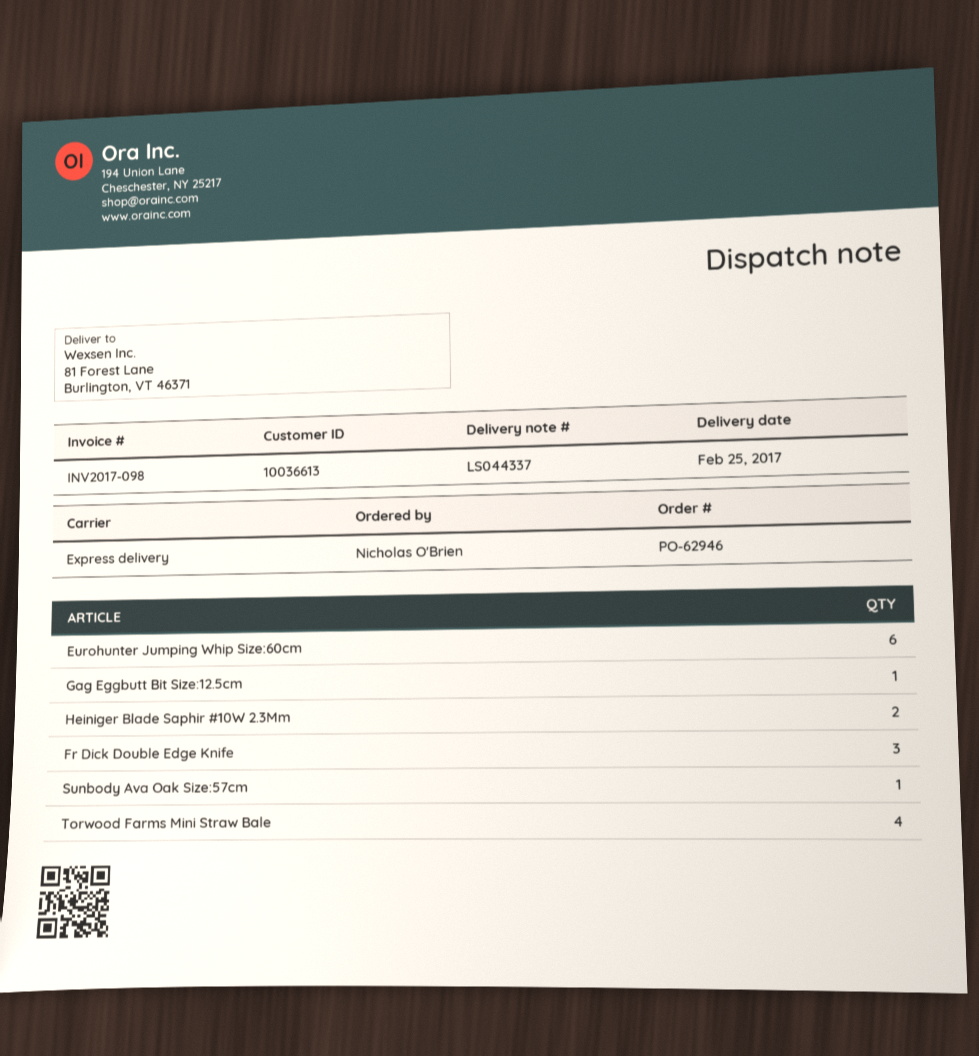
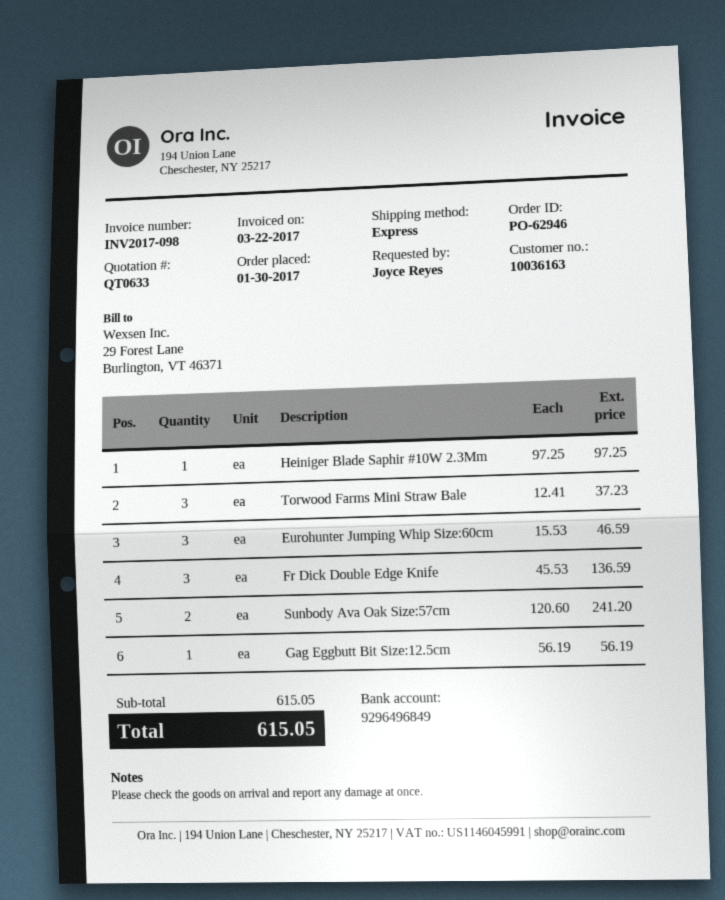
customer number: 10036613 -> 10036163
ordered by: Nicholas O'Brien -> Joyce Reyes
Eurohunter Jumping Whip Size:60cm: 6 -> 3
Heiniger Blade Saphir #10W 2.3Mm: 2 -> 1
Sunbody Ava Oak Size:57cm: 1 -> 2
Torwood Farms Mini Straw Bale: 4 -> 3

